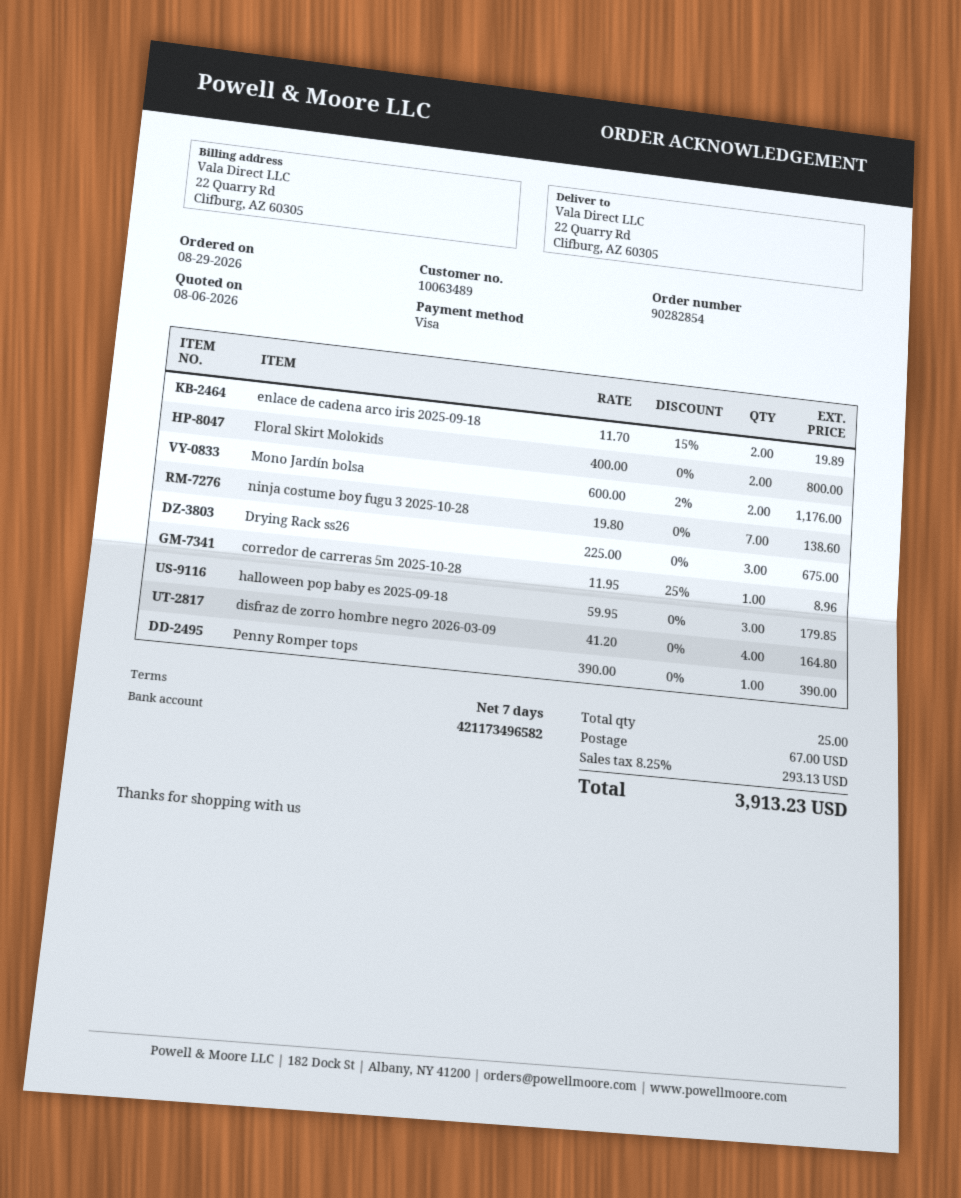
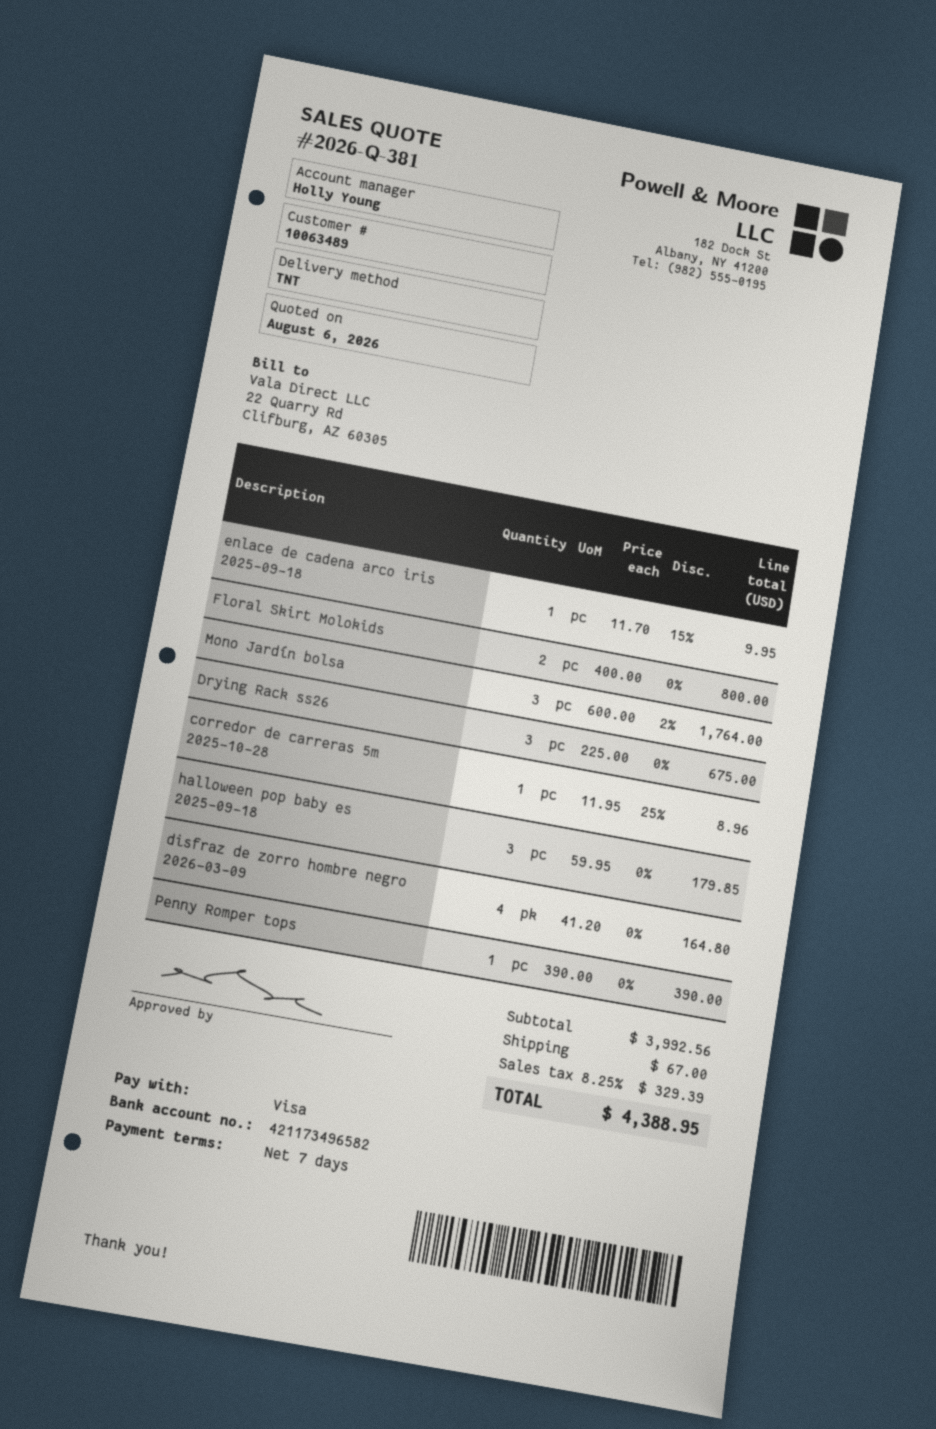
enlace de cadena arco iris 2025-09-18: 2 x 11.70 - 15% = 19.89 -> 1 x 11.70 - 15% = 9.95
Mono Jardín bolsa: 2 x 600.00 - 2% = 1176.00 -> 3 x 600.00 - 2% = 1764.00
ninja costume boy fugu 3 2025-10-28: 7 x 19.80 = 138.60 -> none
tax: 8.25% = 293.13 -> 8.25% = 329.39
total: 3913.23 -> 4388.95

